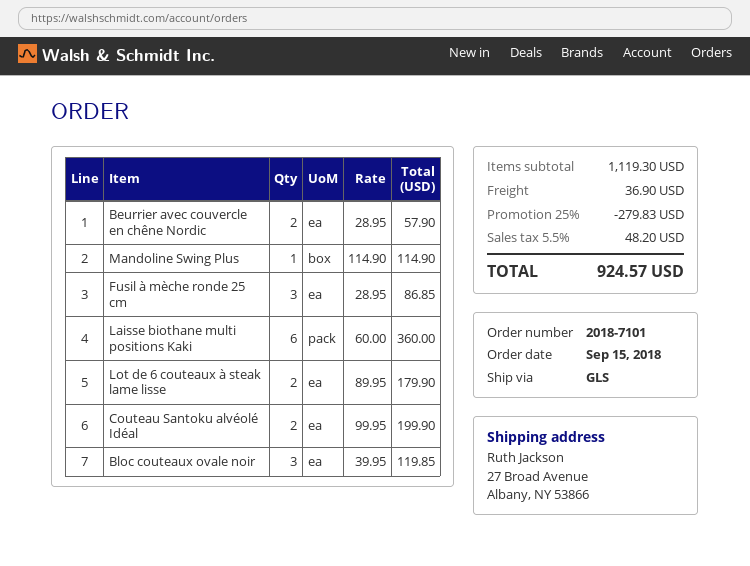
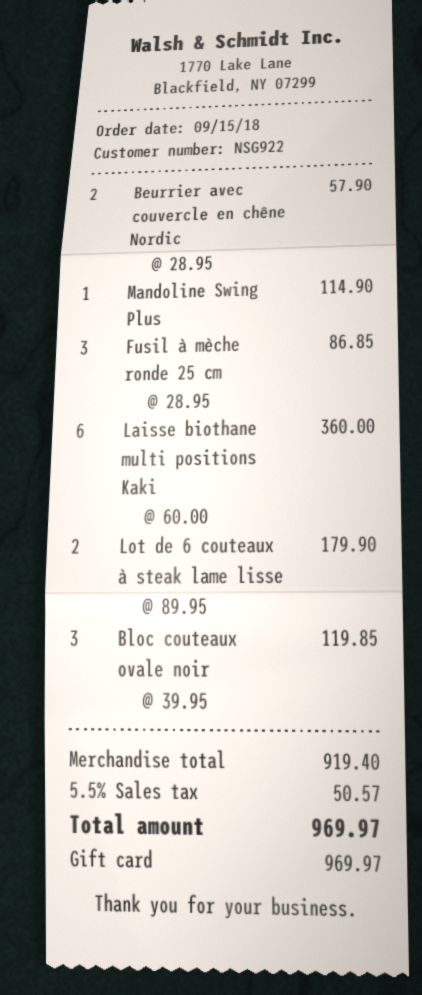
Couteau Santoku alvéolé Idéal: 2 x 99.95 = 199.90 -> none
subtotal: 1119.30 -> 919.40
discount: 25% = 279.83 -> none
shipping: 36.90 -> none
tax: 5.5% = 48.20 -> 5.5% = 50.57
total: 924.57 -> 969.97

